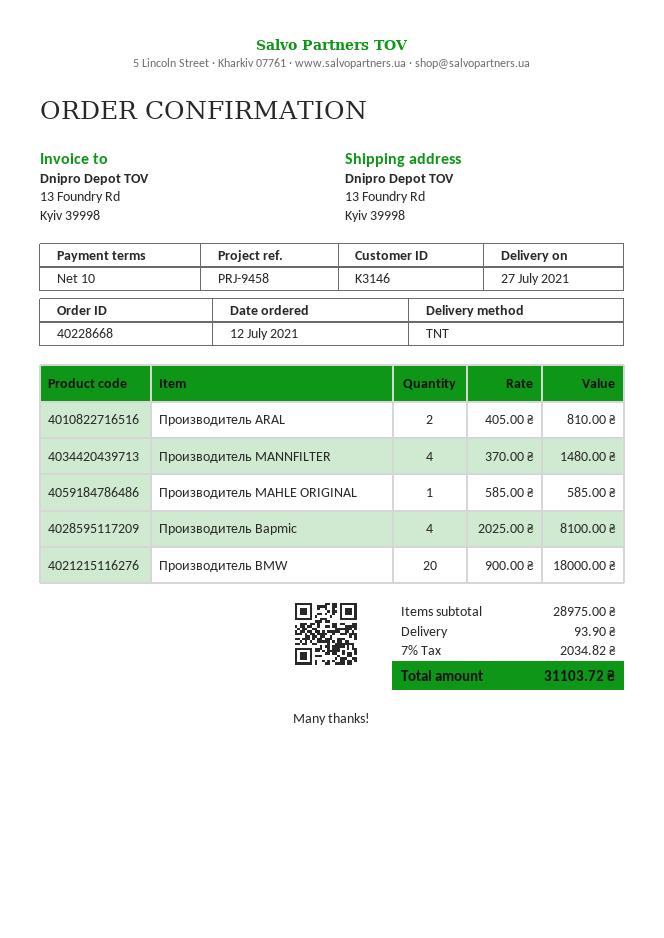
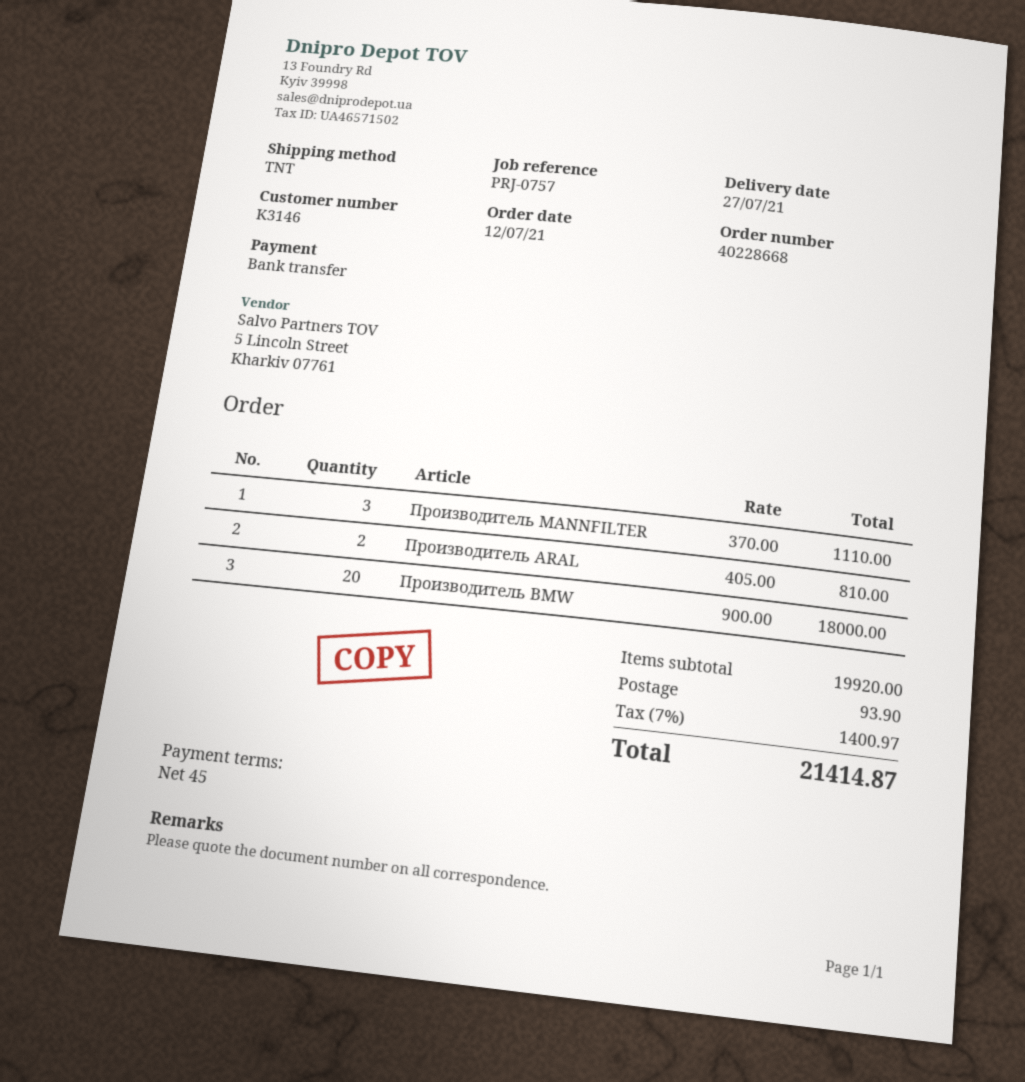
payment terms: 10 days -> 45 days
reference: PRJ-9458 -> PRJ-0757
Производитель MANNFILTER: 4 x 370.00 = 1480.00 -> 3 x 370.00 = 1110.00
Производитель MAHLE ORIGINAL: 1 x 585.00 = 585.00 -> none
Производитель Bapmic: 4 x 2025.00 = 8100.00 -> none
subtotal: 28975.00 -> 19920.00
tax: 7% = 2034.82 -> 7% = 1400.97
total: 31103.72 -> 21414.87

